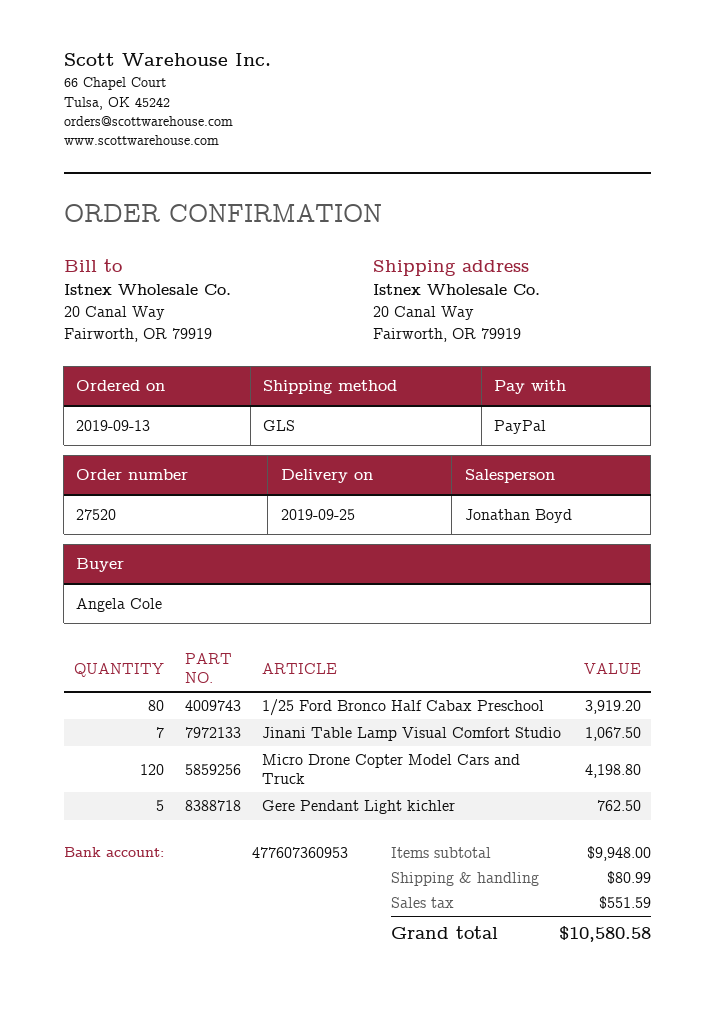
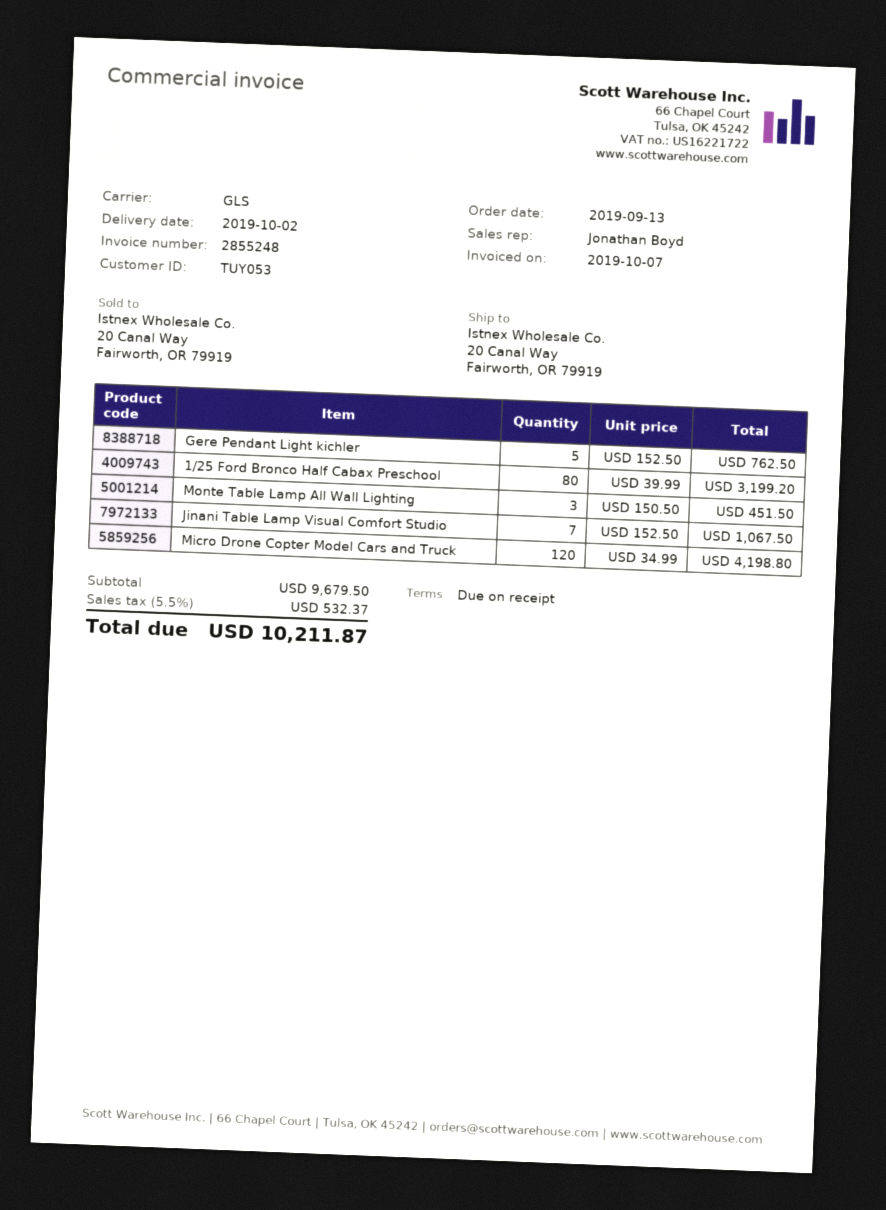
delivery date: 2019-09-25 -> 2019-10-02
1/25 Ford Bronco Half Cabax Preschool: 80 for 3919.20 -> 80 for 3199.20
Monte Table Lamp All Wall Lighting: none -> 3 for 451.50
subtotal: 9948.00 -> 9679.50
shipping: 80.99 -> none
tax: 551.59 -> 532.37
total: 10580.58 -> 10211.87

